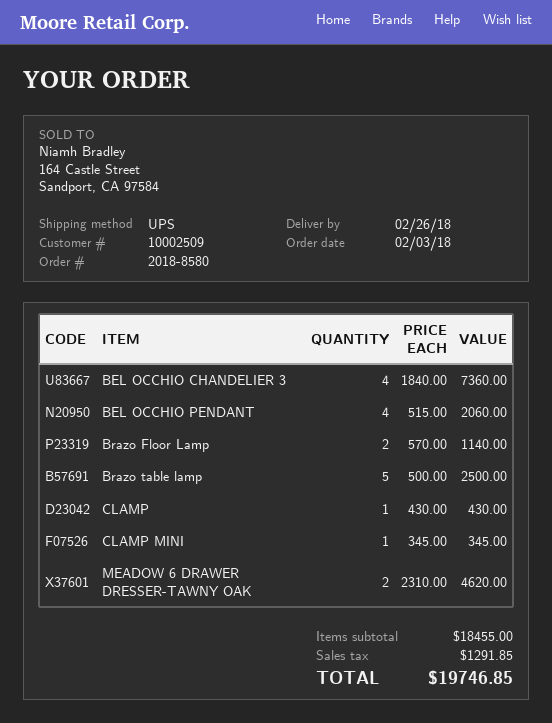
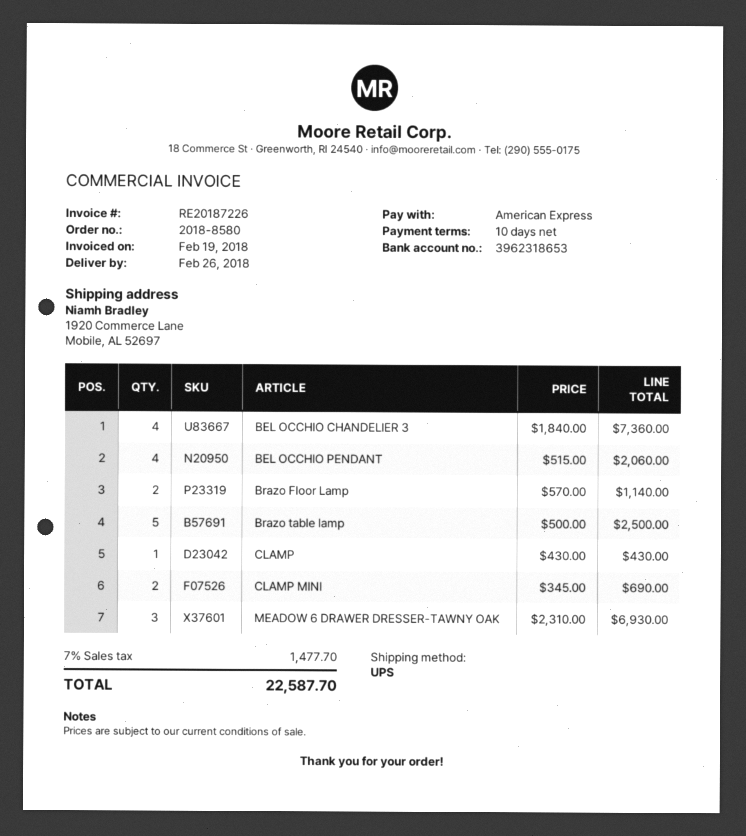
CLAMP MINI: 1 x 345.00 = 345.00 -> 2 x 345.00 = 690.00
MEADOW 6 DRAWER DRESSER-TAWNY OAK: 2 x 2310.00 = 4620.00 -> 3 x 2310.00 = 6930.00
tax: 1291.85 -> 1477.70
total: 19746.85 -> 22587.70

